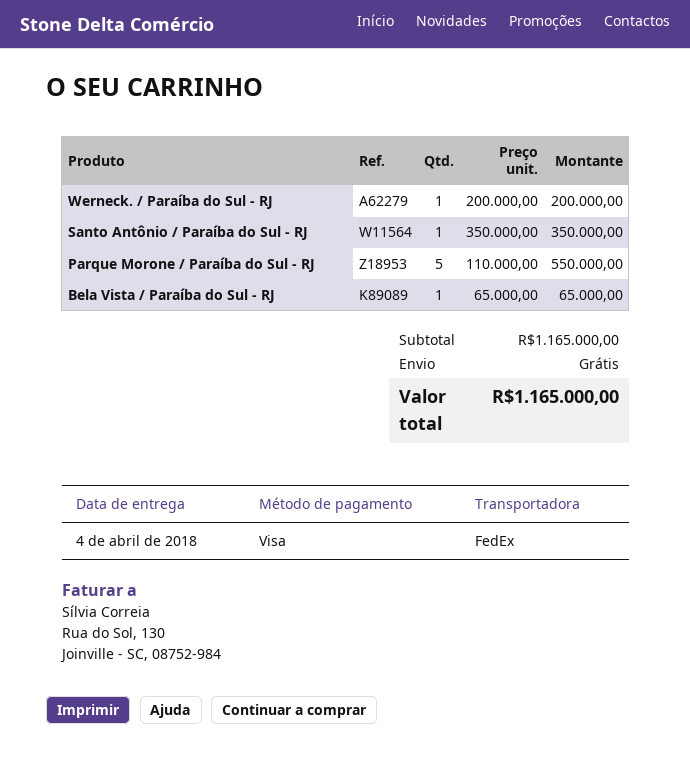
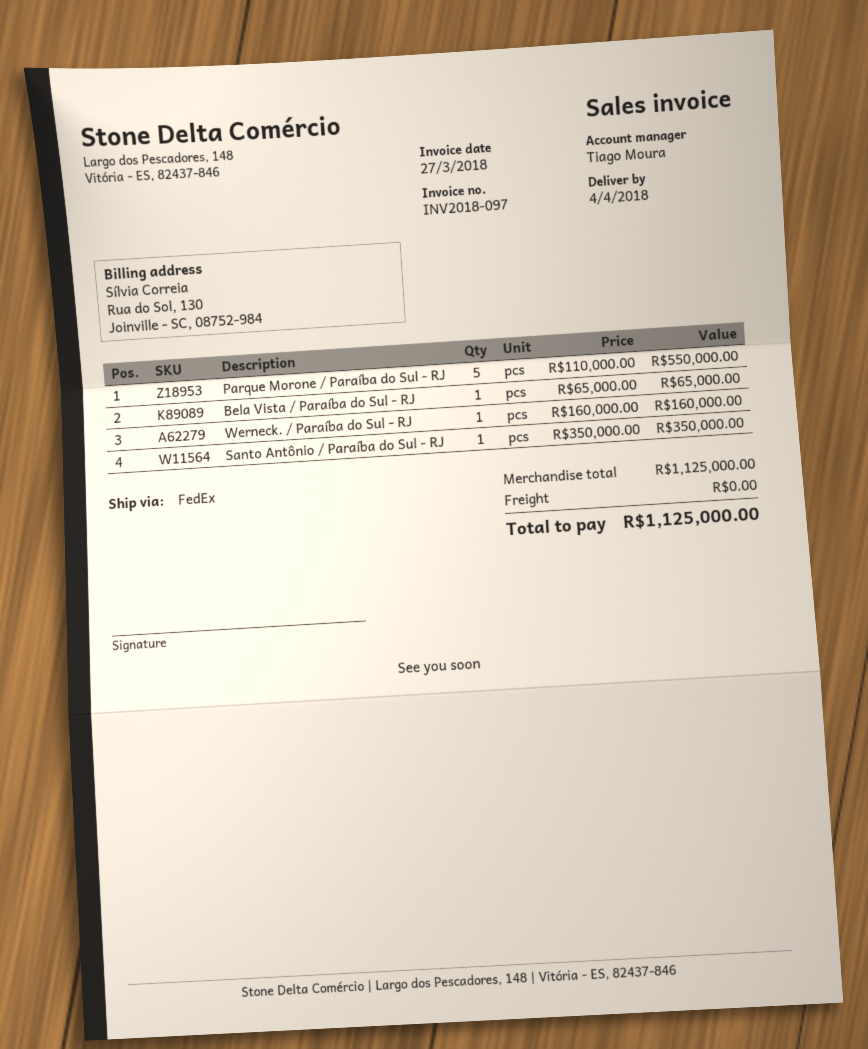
Werneck. / Paraíba do Sul - RJ: 1 x 200000.00 = 200000.00 -> 1 x 160000.00 = 160000.00
subtotal: 1165000.00 -> 1125000.00
total: 1165000.00 -> 1125000.00

